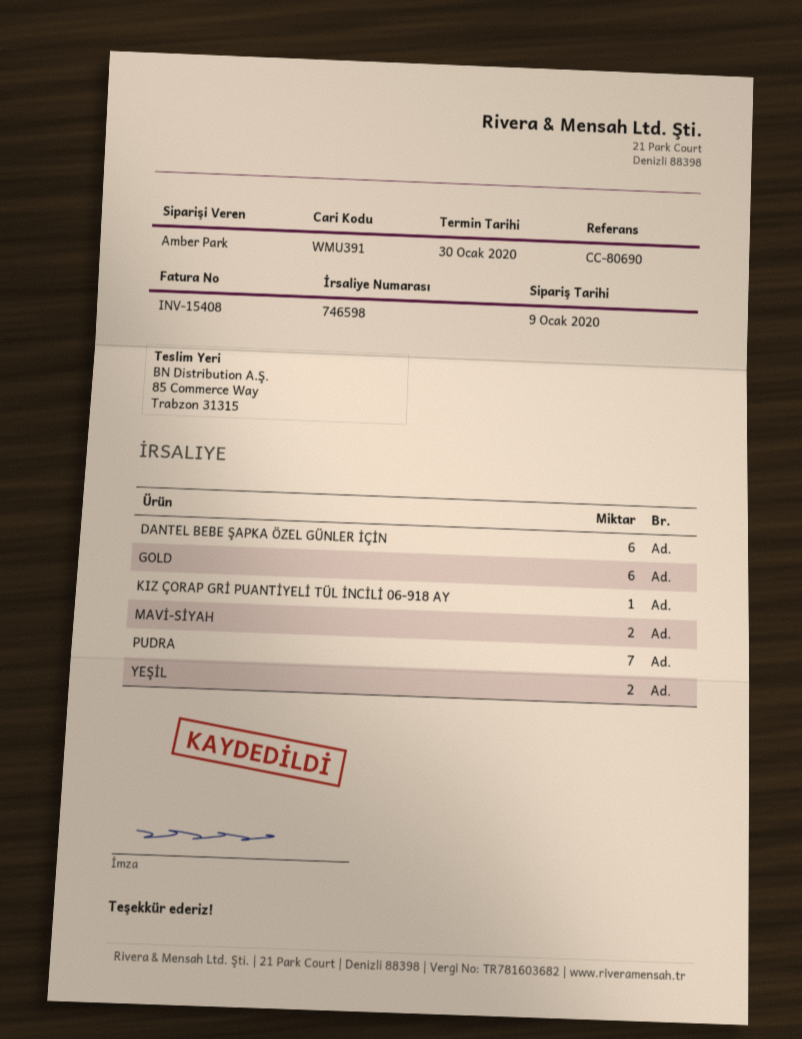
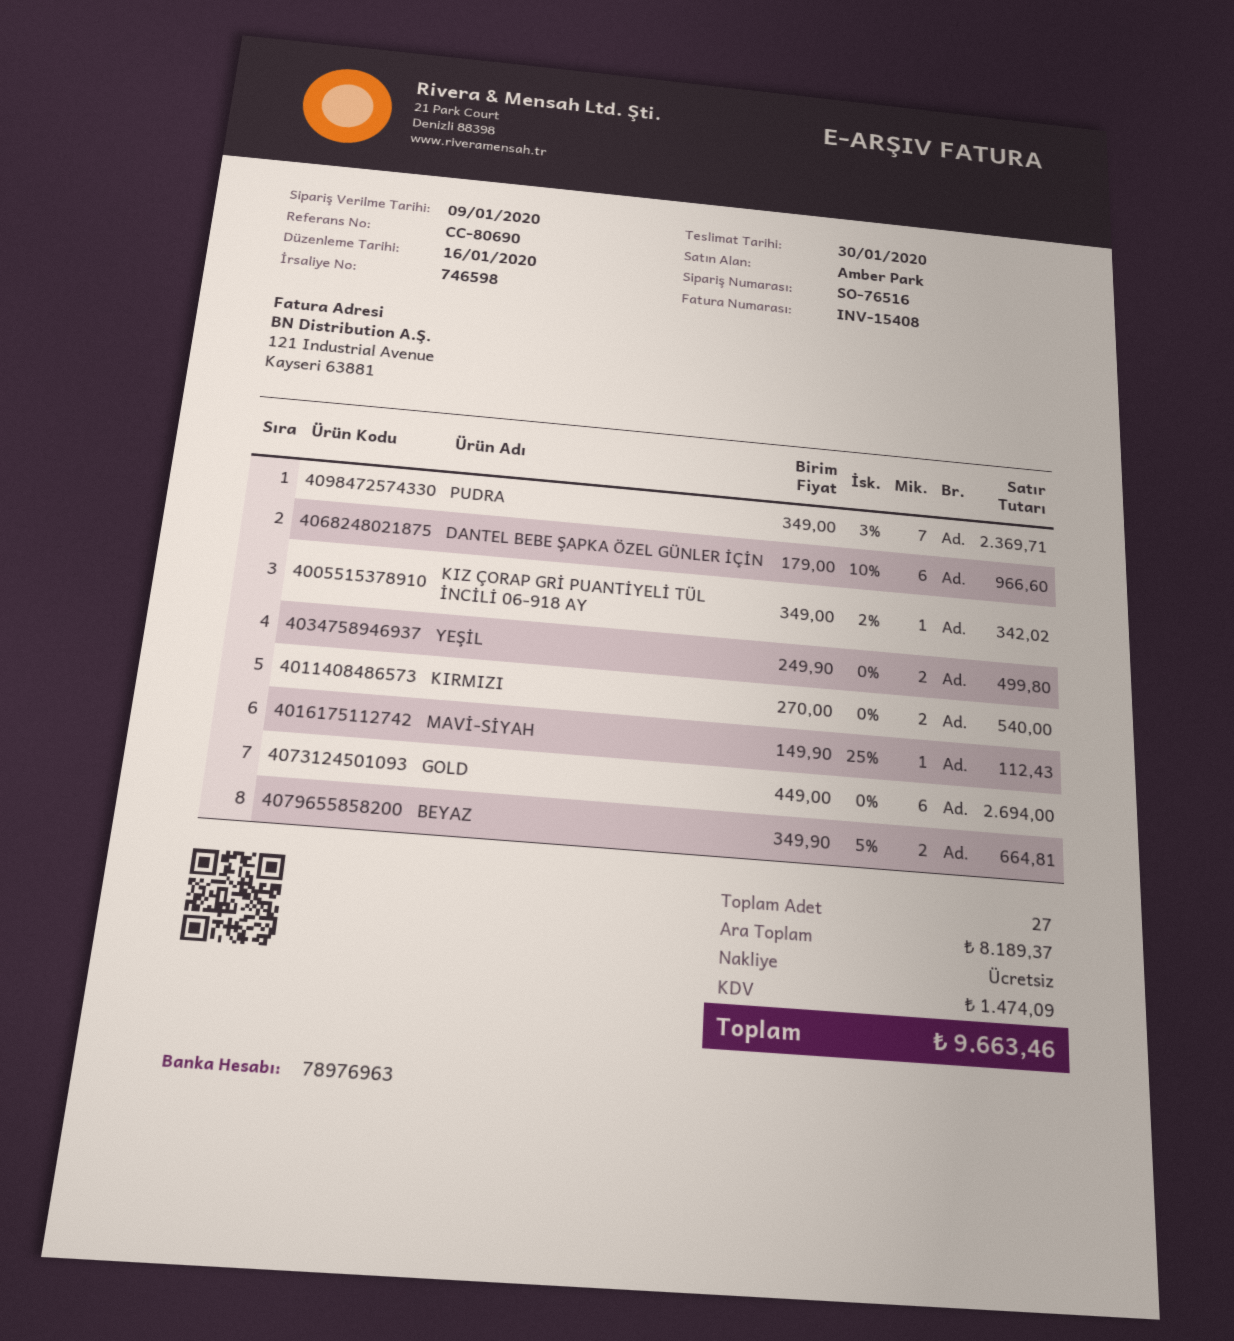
MAVİ-SİYAH: 2 -> 1
KIRMIZI: none -> 2
BEYAZ: none -> 2

